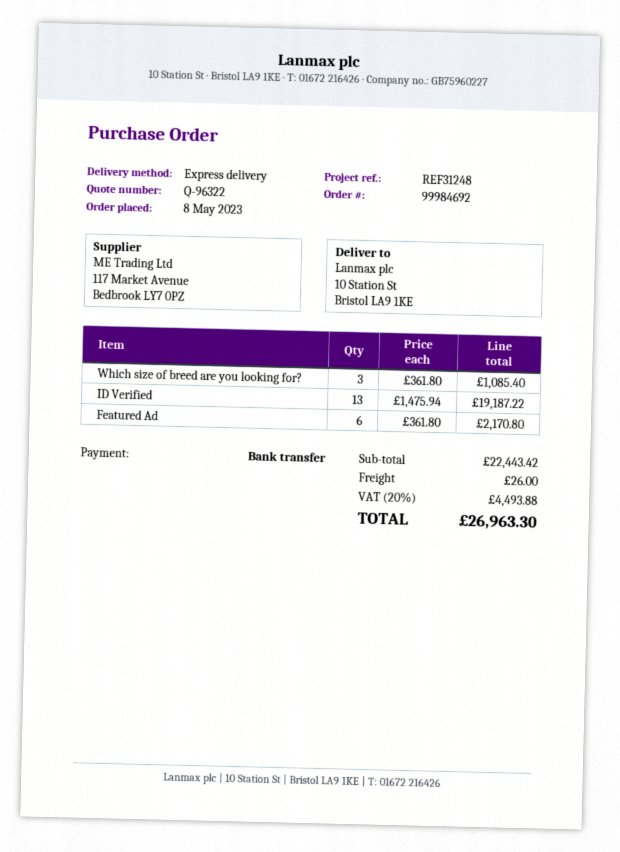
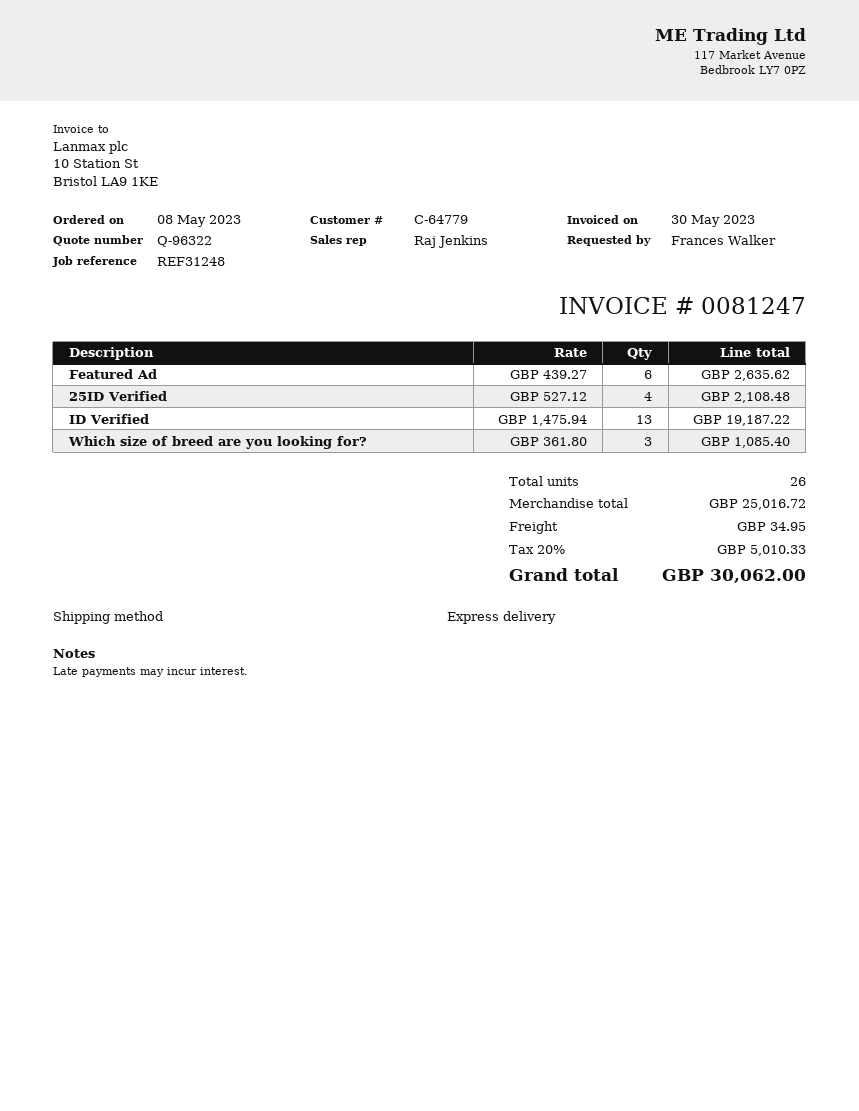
Featured Ad: 6 x 361.80 = 2170.80 -> 6 x 439.27 = 2635.62
25ID Verified: none -> 4 x 527.12 = 2108.48
subtotal: 22443.42 -> 25016.72
shipping: 26.00 -> 34.95
tax: 20% = 4493.88 -> 20% = 5010.33
total: 26963.30 -> 30062.00

